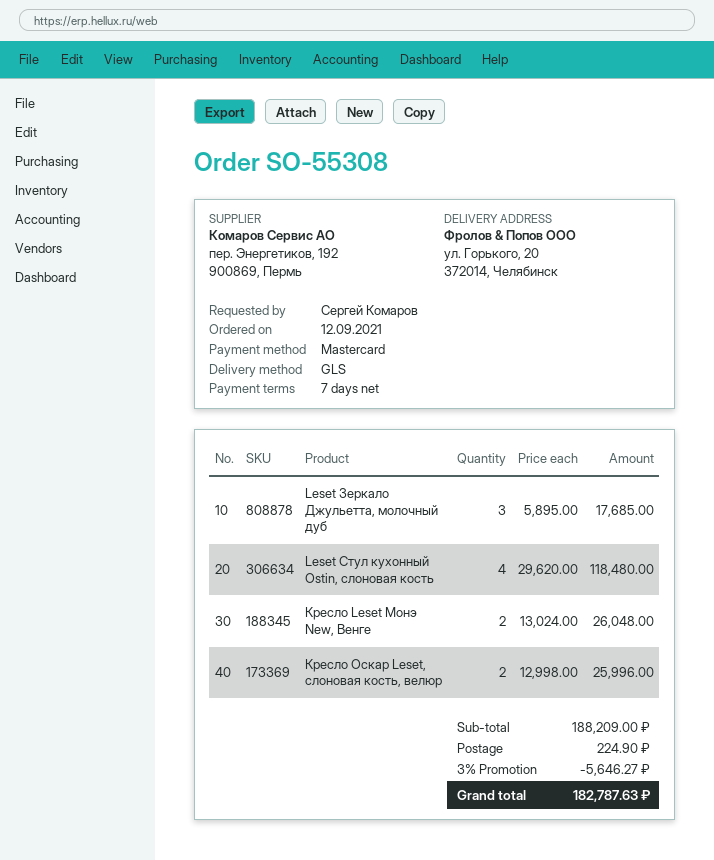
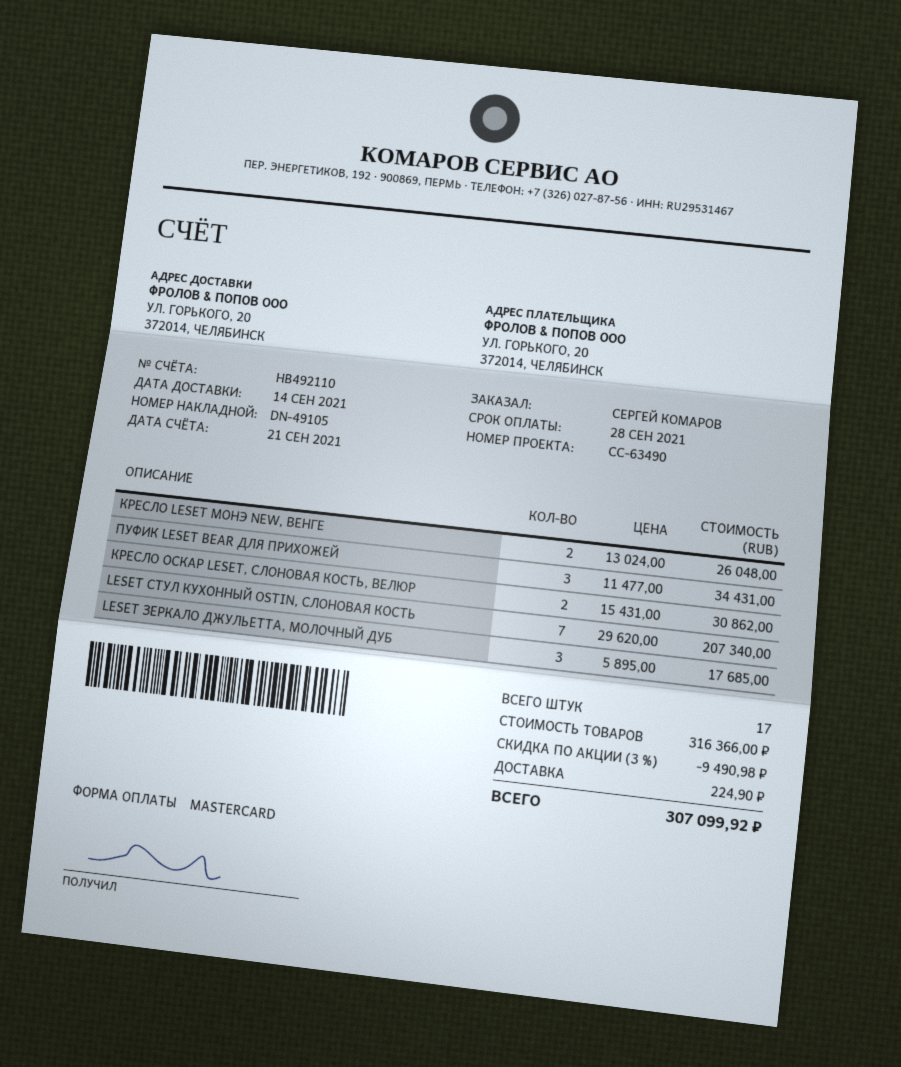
Leset Стул кухонный Ostin, слоновая кость: 4 x 29620.00 = 118480.00 -> 7 x 29620.00 = 207340.00
Кресло Оскар Leset, слоновая кость, велюр: 2 x 12998.00 = 25996.00 -> 2 x 15431.00 = 30862.00
ПУФИК LESET BEAR ДЛЯ ПРИХОЖЕЙ: none -> 3 x 11477.00 = 34431.00
subtotal: 188209.00 -> 316366.00
discount: 3% = 5646.27 -> 3% = 9490.98
total: 182787.63 -> 307099.92

